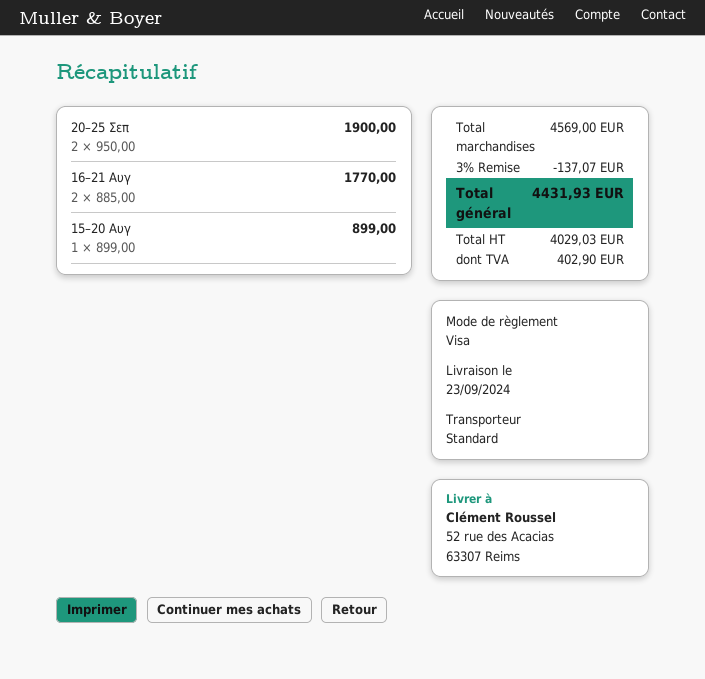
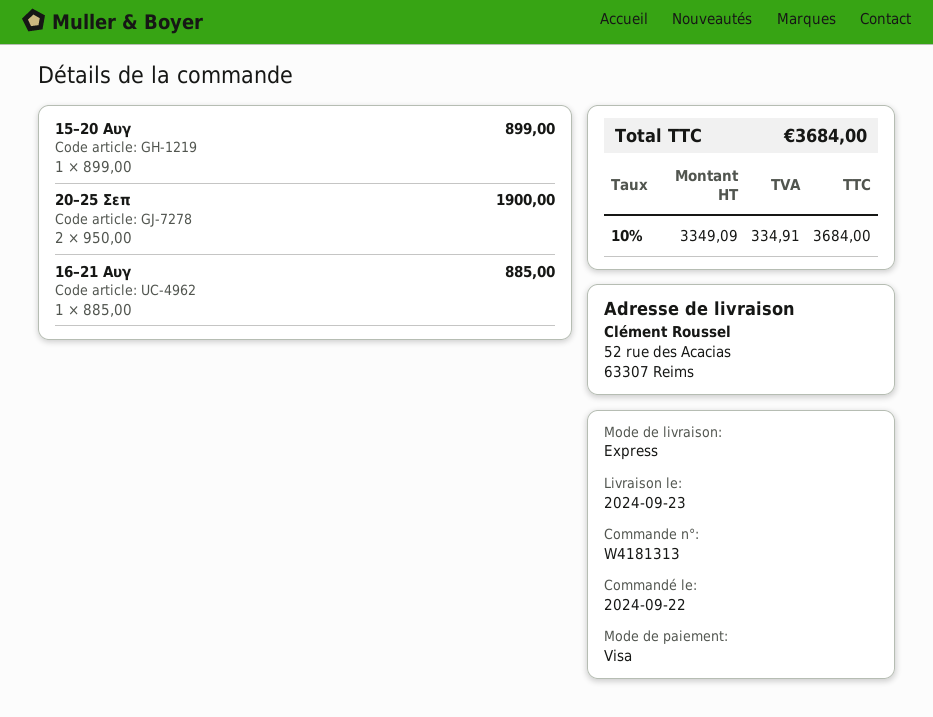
shipping method: standard -> express
16–21 Αυγ: 2 x 885.00 = 1770.00 -> 1 x 885.00 = 885.00
discount: 3% = 137.07 -> none
net: 4029.03 -> 3349.09
tax: 402.90 -> 334.91
total: 4431.93 -> 3684.00

